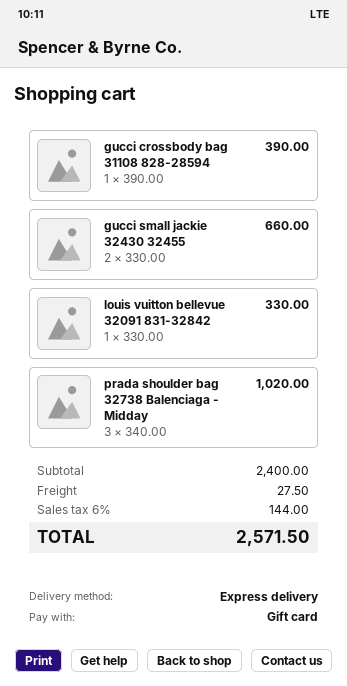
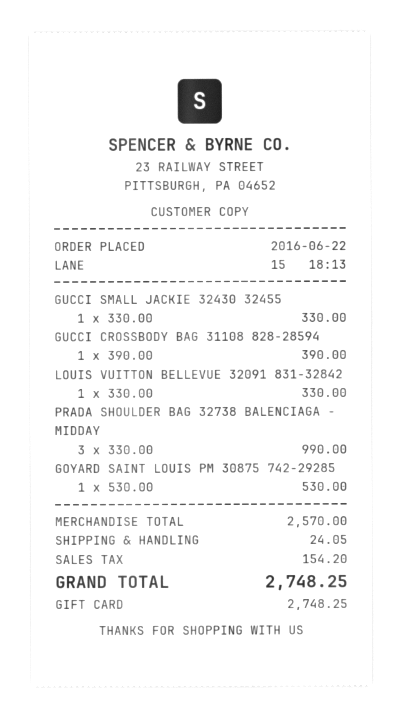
gucci small jackie 32430 32455: 2 x 330.00 = 660.00 -> 1 x 330.00 = 330.00
prada shoulder bag 32738 Balenciaga - Midday: 3 x 340.00 = 1020.00 -> 3 x 330.00 = 990.00
GOYARD SAINT LOUIS PM 30875 742-29285: none -> 1 x 530.00 = 530.00
subtotal: 2400.00 -> 2570.00
shipping: 27.50 -> 24.05
tax: 144.00 -> 154.20
total: 2571.50 -> 2748.25

